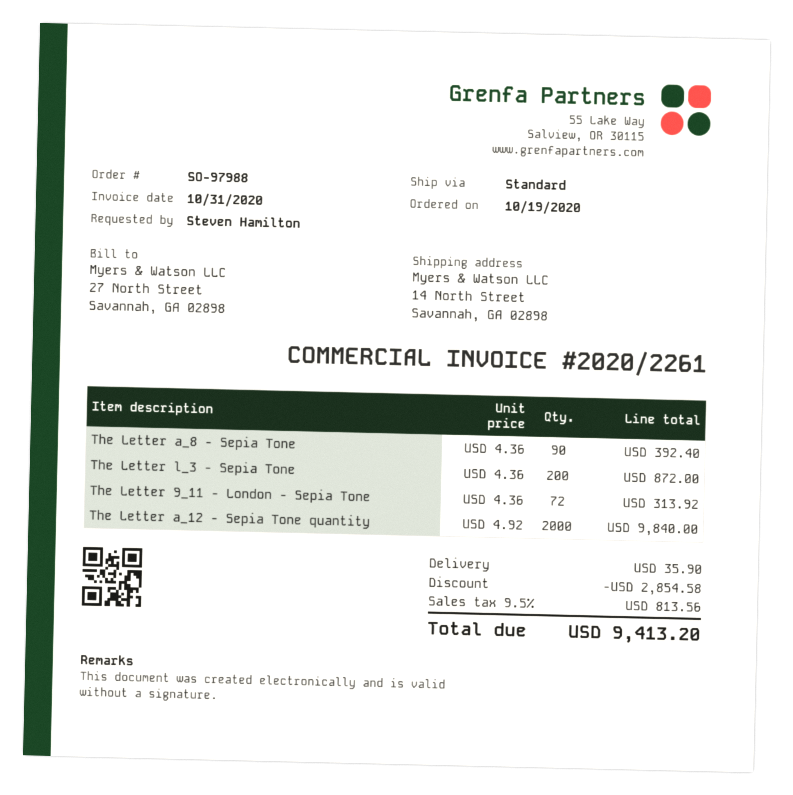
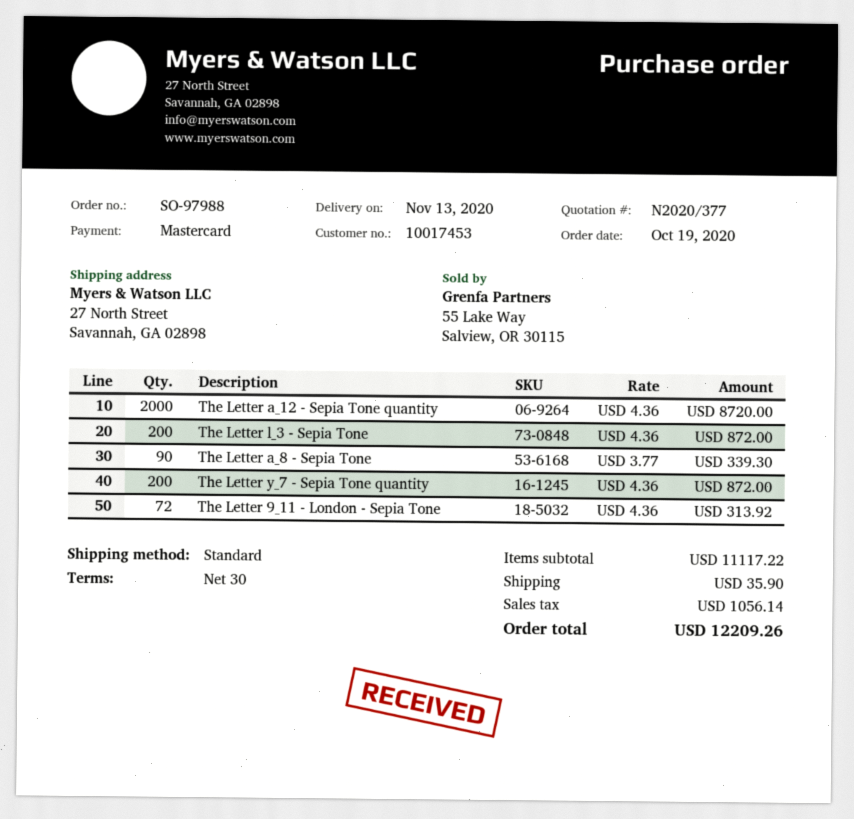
ship to: 14 North Street, Savannah, GA 02898 -> 27 North Street, Savannah, GA 02898
The Letter a_8 - Sepia Tone: 90 x 4.36 = 392.40 -> 90 x 3.77 = 339.30
The Letter a_12 - Sepia Tone quantity: 2000 x 4.92 = 9840.00 -> 2000 x 4.36 = 8720.00
The Letter y_7 - Sepia Tone quantity: none -> 200 x 4.36 = 872.00
discount: 2854.58 -> none
tax: 813.56 -> 1056.14
total: 9413.20 -> 12209.26

